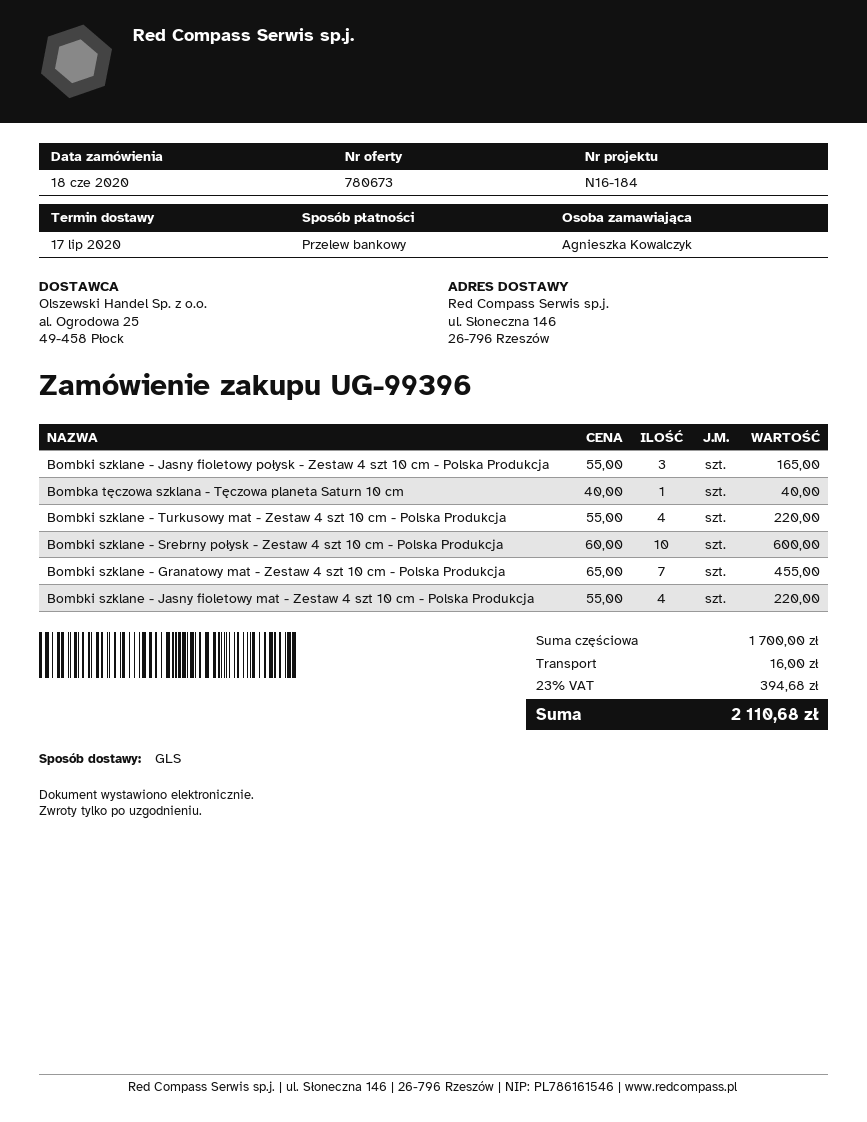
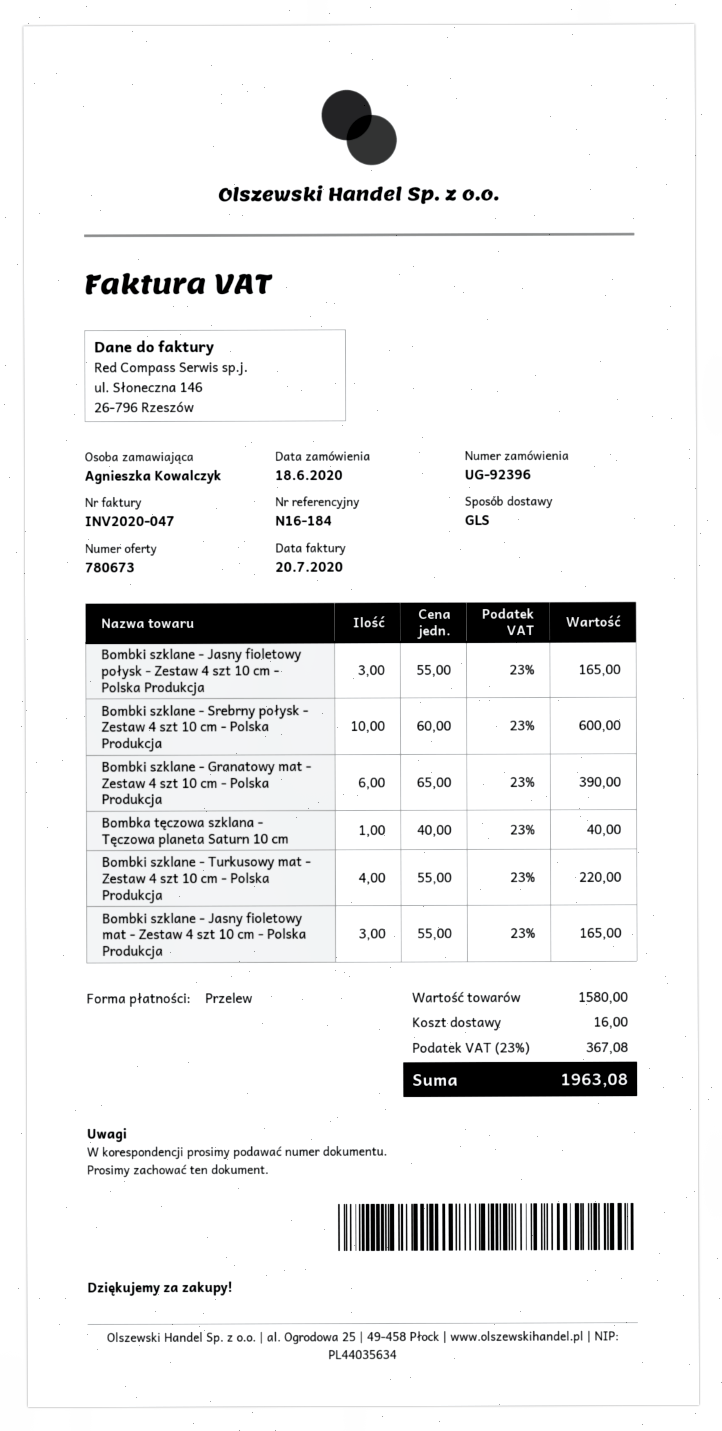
order number: UG-99396 -> UG-92396
Bombki szklane - Granatowy mat - Zestaw 4 szt 10 cm - Polska Produkcja: 7 x 65.00 = 455.00 -> 6 x 65.00 = 390.00
Bombki szklane - Jasny fioletowy mat - Zestaw 4 szt 10 cm - Polska Produkcja: 4 x 55.00 = 220.00 -> 3 x 55.00 = 165.00
subtotal: 1700.00 -> 1580.00
tax: 23% = 394.68 -> 23% = 367.08
total: 2110.68 -> 1963.08

